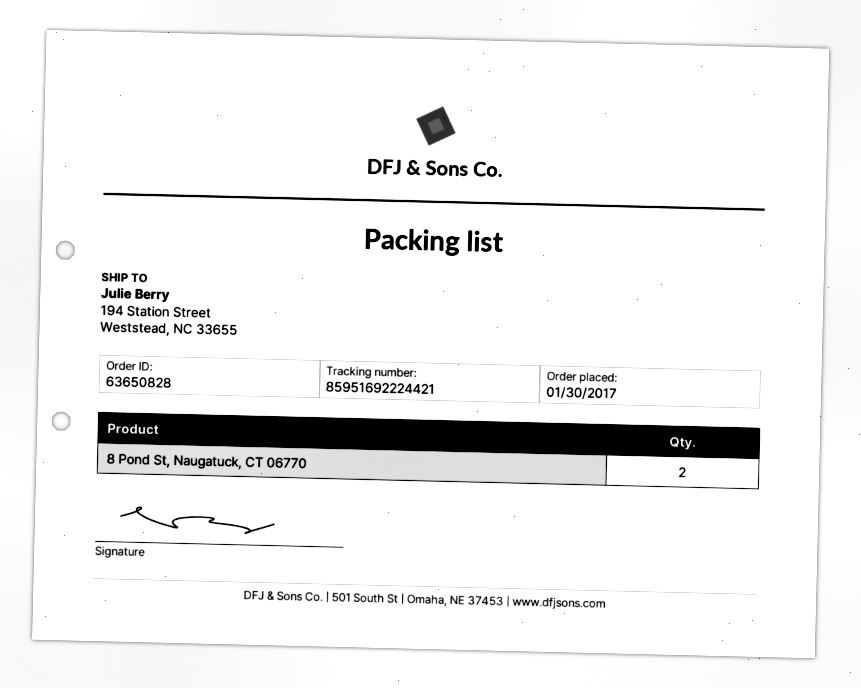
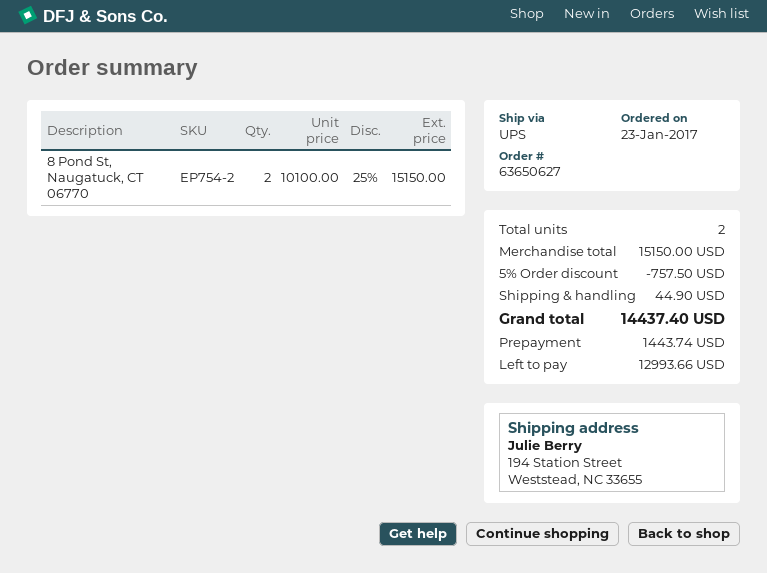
order number: 63650828 -> 63650627
order date: 2017-01-30 -> 2017-01-23

